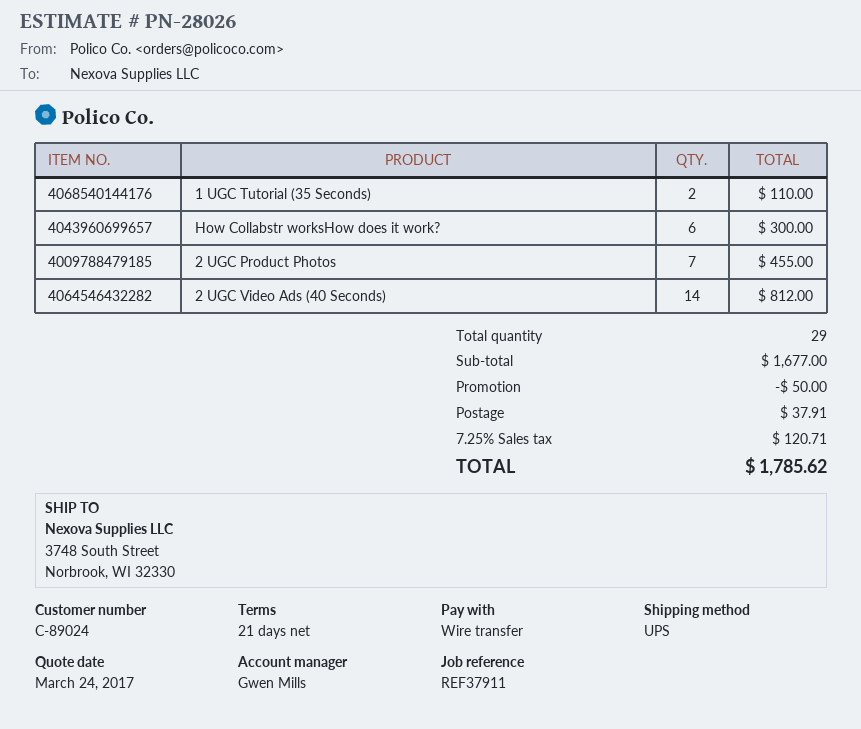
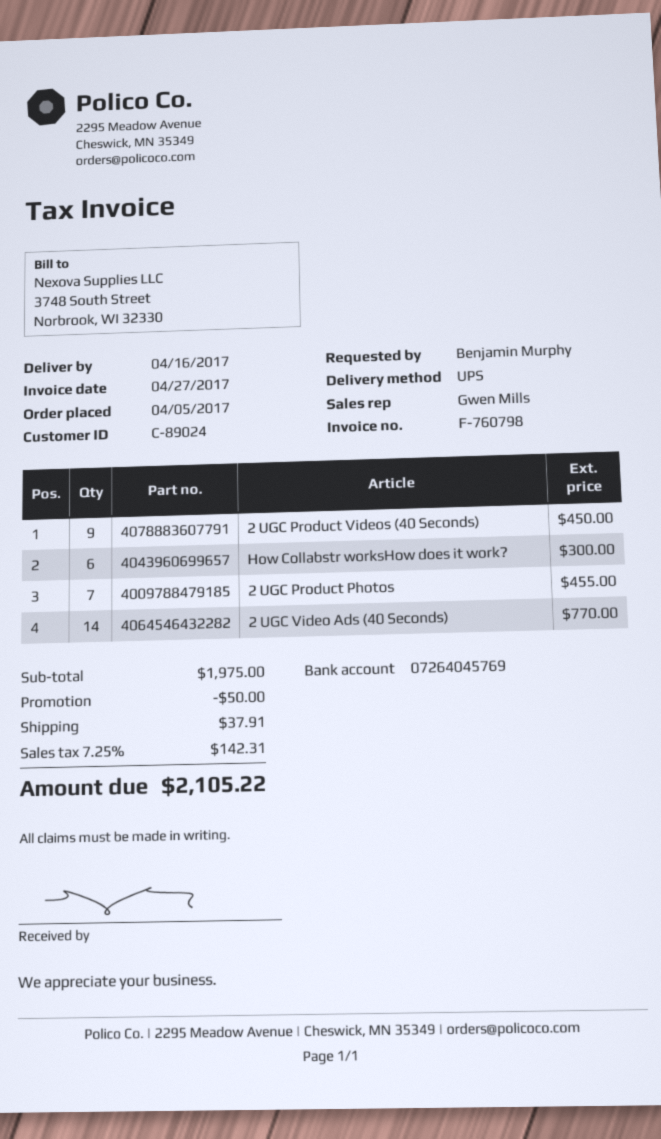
1 UGC Tutorial (35 Seconds): 2 for 110.00 -> none
2 UGC Video Ads (40 Seconds): 14 for 812.00 -> 14 for 770.00
2 UGC Product Videos (40 Seconds): none -> 9 for 450.00
subtotal: 1677.00 -> 1975.00
tax: 7.25% = 120.71 -> 7.25% = 142.31
total: 1785.62 -> 2105.22

